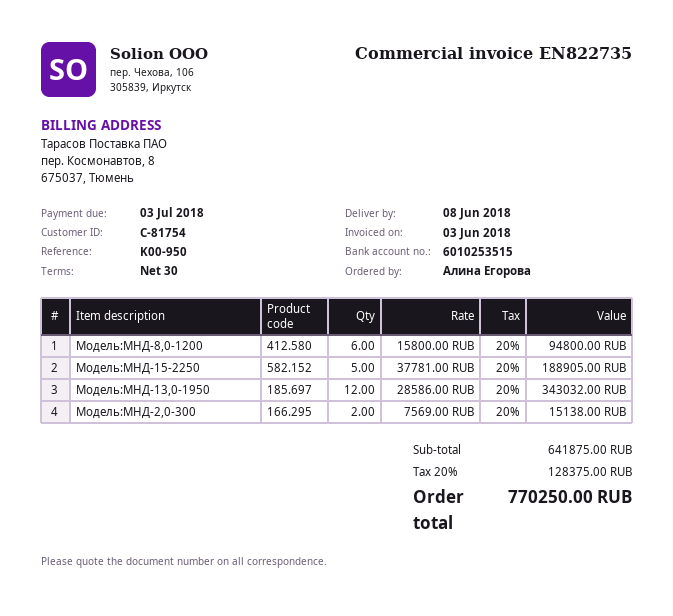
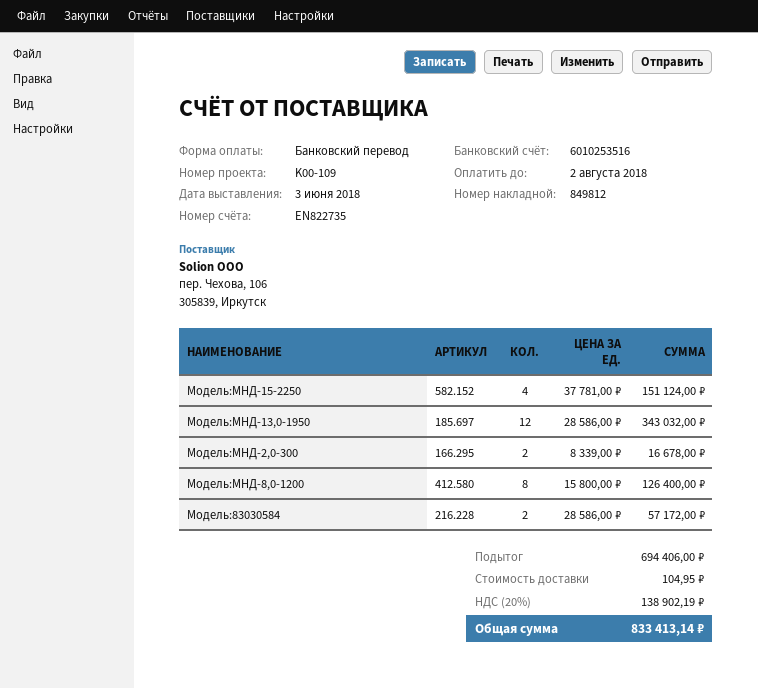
due date: 2018-07-03 -> 2018-08-02
reference: K00-950 -> K00-109
bank account: 6010253515 -> 6010253516
Модель:МНД-8,0-1200: 6 x 15800.00 = 94800.00 -> 8 x 15800.00 = 126400.00
Модель:МНД-15-2250: 5 x 37781.00 = 188905.00 -> 4 x 37781.00 = 151124.00
Модель:МНД-2,0-300: 2 x 7569.00 = 15138.00 -> 2 x 8339.00 = 16678.00
Модель:83030584: none -> 2 x 28586.00 = 57172.00
subtotal: 641875.00 -> 694406.00
shipping: none -> 104.95
tax: 20% = 128375.00 -> 20% = 138902.19
total: 770250.00 -> 833413.14

